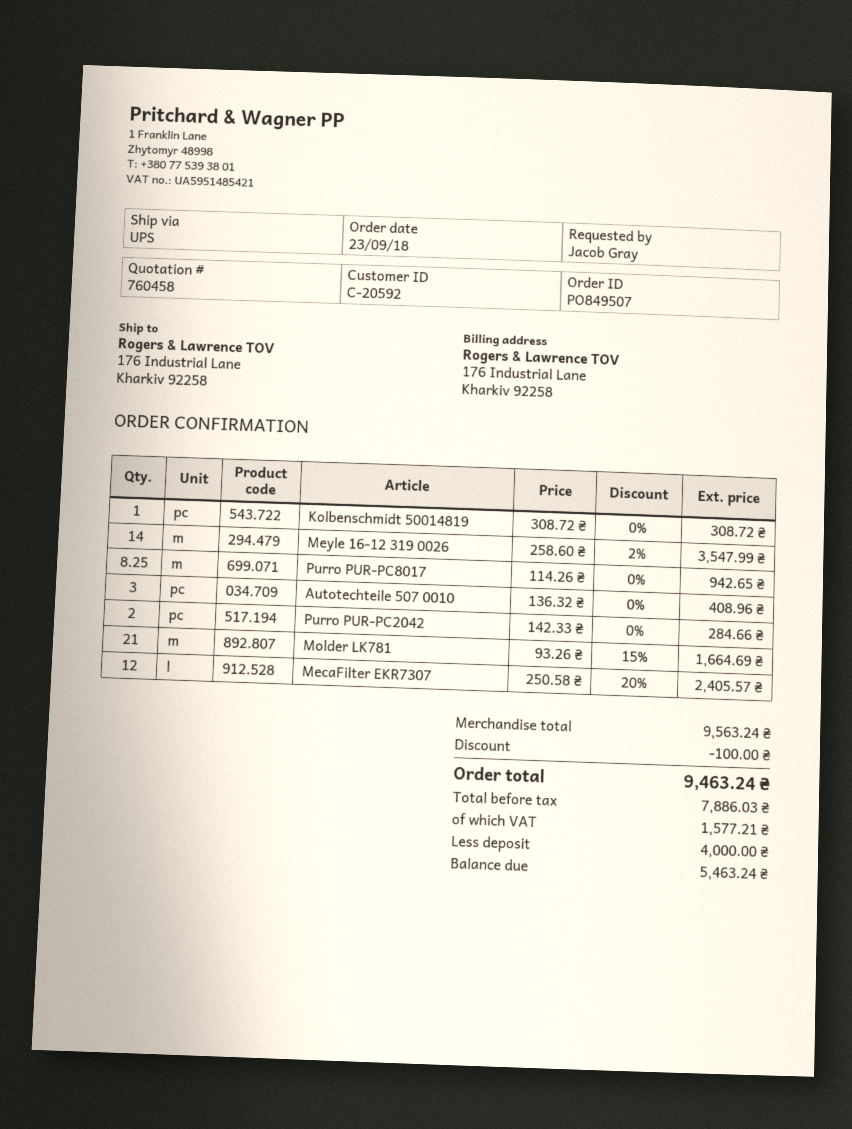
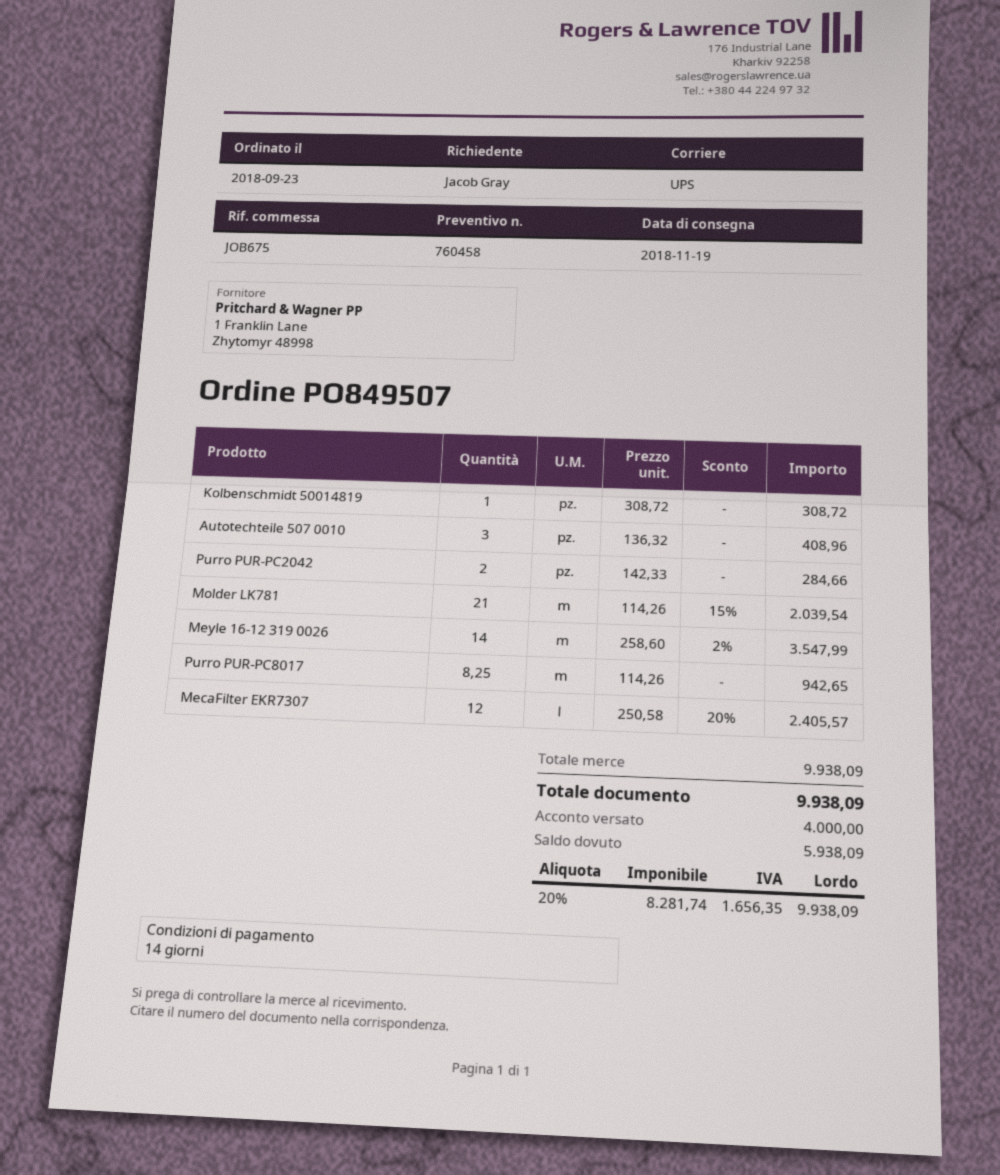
Molder LK781: 21 x 93.26 - 15% = 1664.69 -> 21 x 114.26 - 15% = 2039.54
subtotal: 9563.24 -> 9938.09
discount: 100.00 -> none
net: 7886.03 -> 8281.74
tax: 1577.21 -> 1656.35
total: 9463.24 -> 9938.09
balance: 5463.24 -> 5938.09

